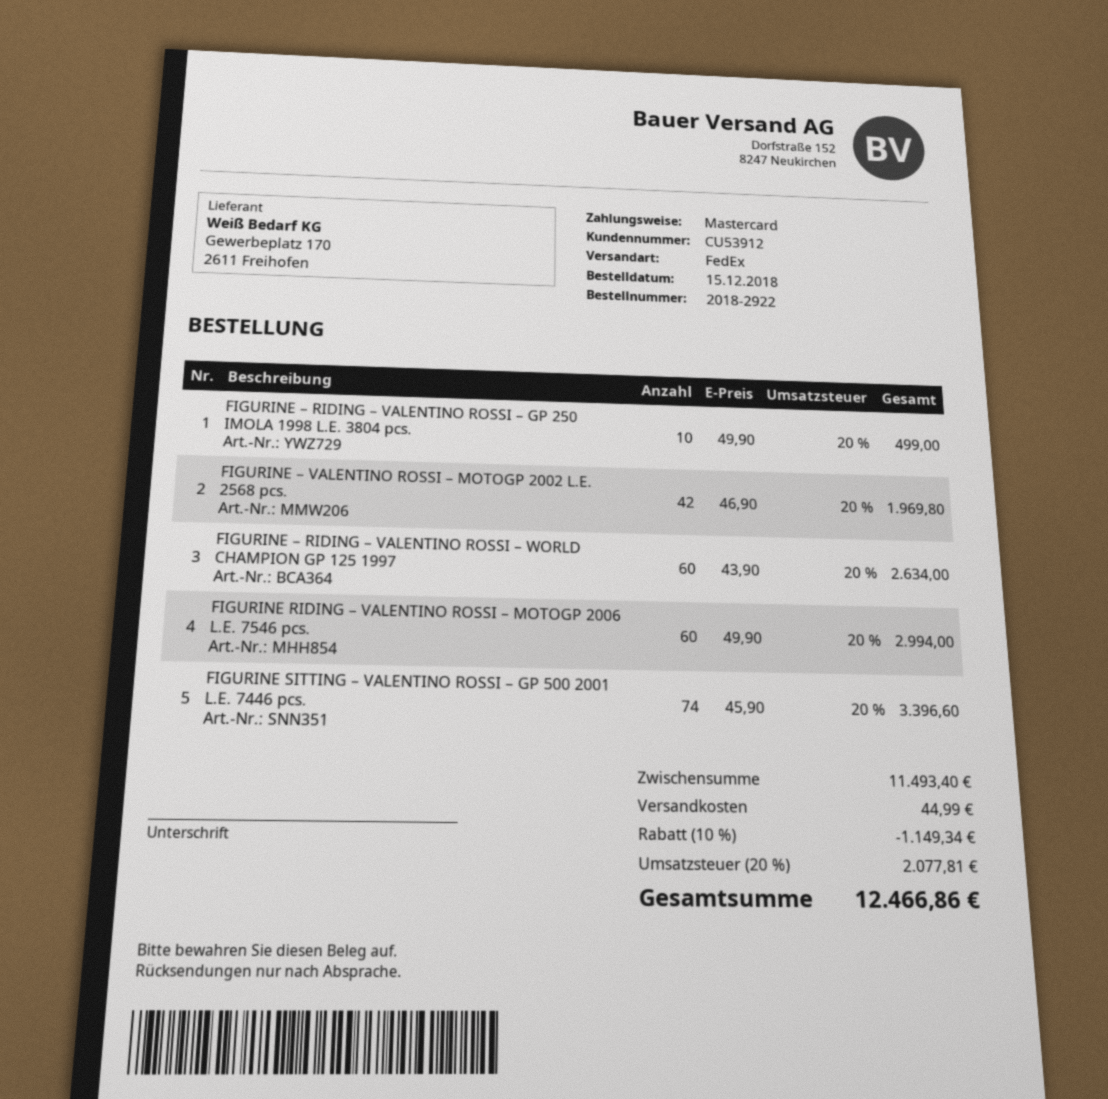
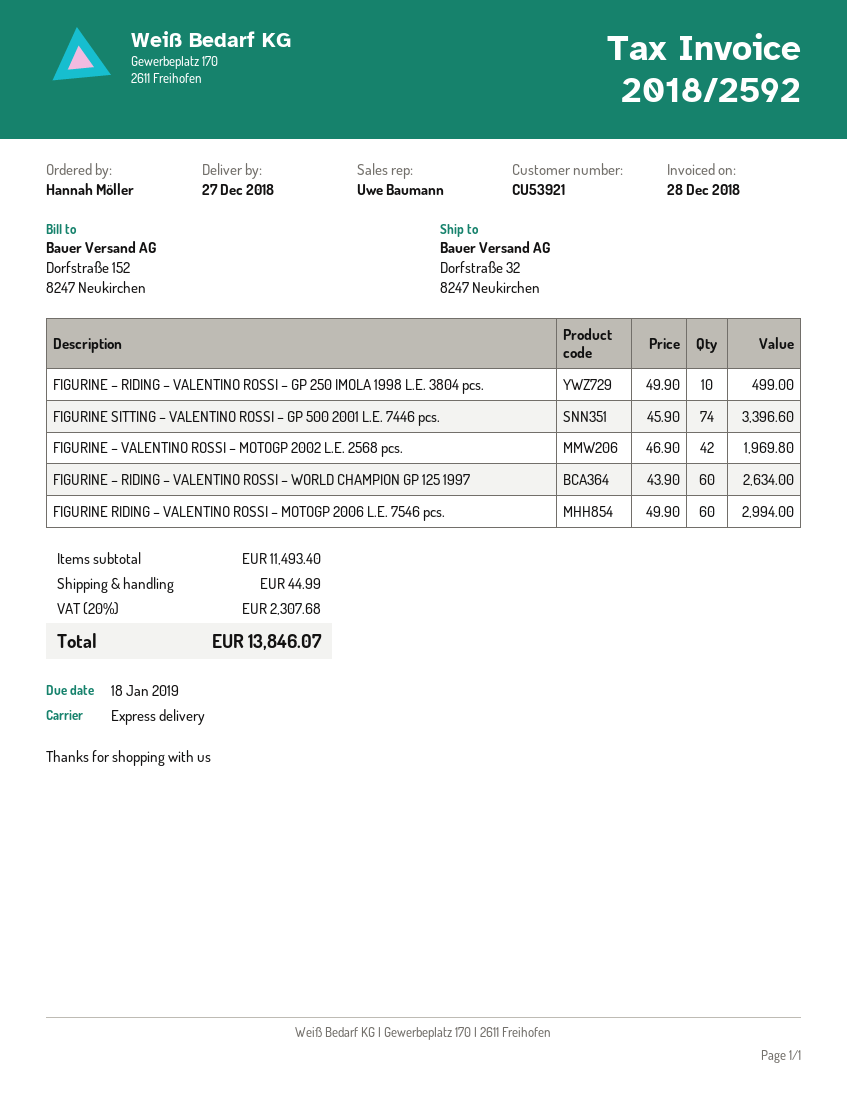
customer number: CU53912 -> CU53921
shipping method: FedEx -> express
discount: 10% = 1149.34 -> none
tax: 20% = 2077.81 -> 20% = 2307.68
total: 12466.86 -> 13846.07

